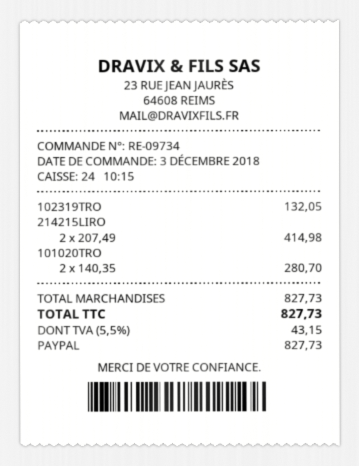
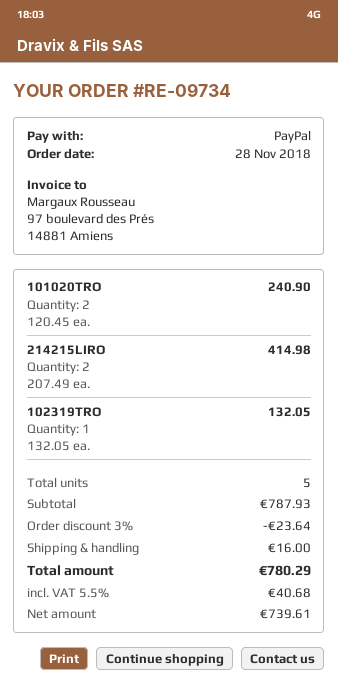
order date: 2018-12-03 -> 2018-11-28
101020TRO: 2 x 140.35 = 280.70 -> 2 x 120.45 = 240.90
subtotal: 827.73 -> 787.93
discount: none -> 3% = 23.64
shipping: none -> 16.00
tax: 5.5% = 43.15 -> 5.5% = 40.68
total: 827.73 -> 780.29

